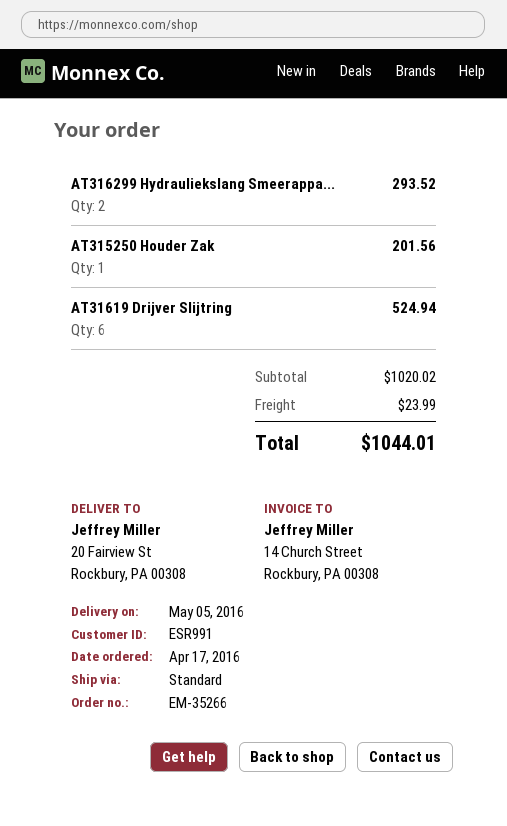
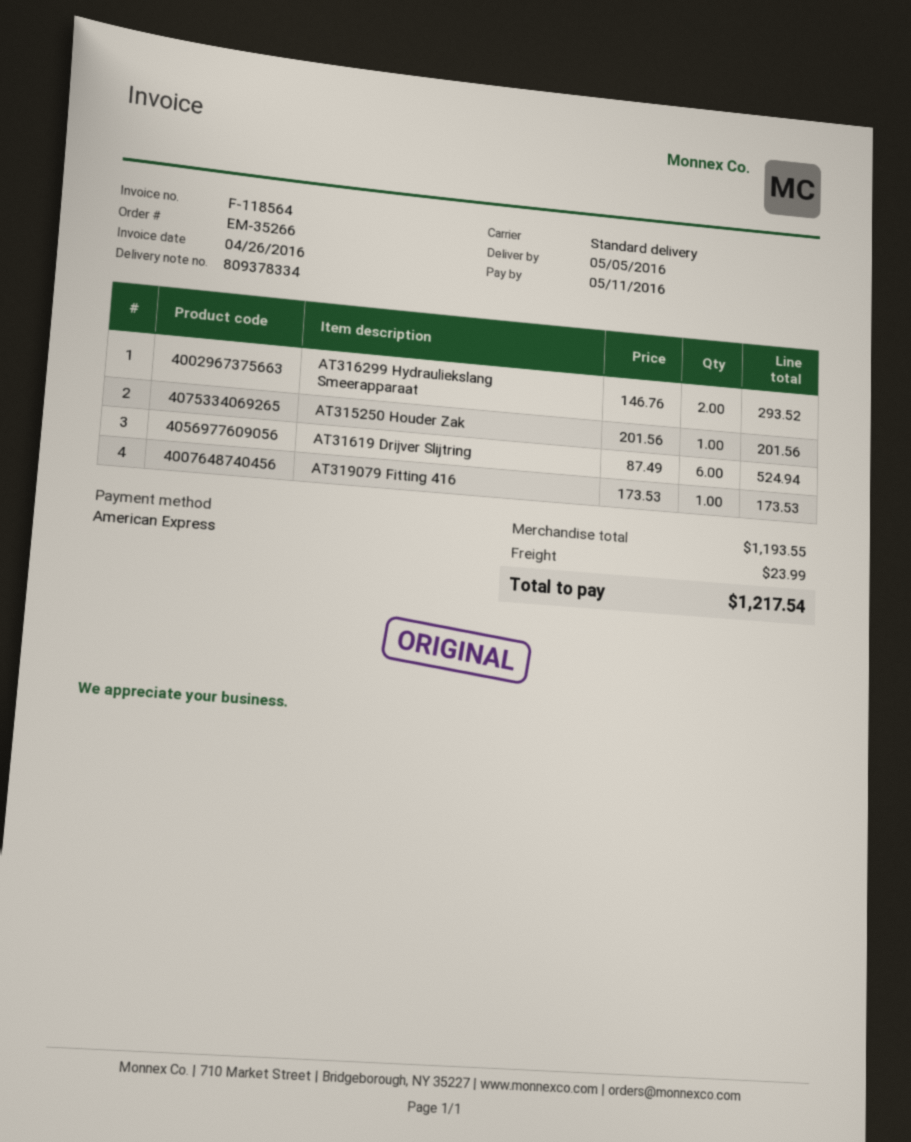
AT319079 Fitting 416: none -> 1 for 173.53
subtotal: 1020.02 -> 1193.55
total: 1044.01 -> 1217.54

